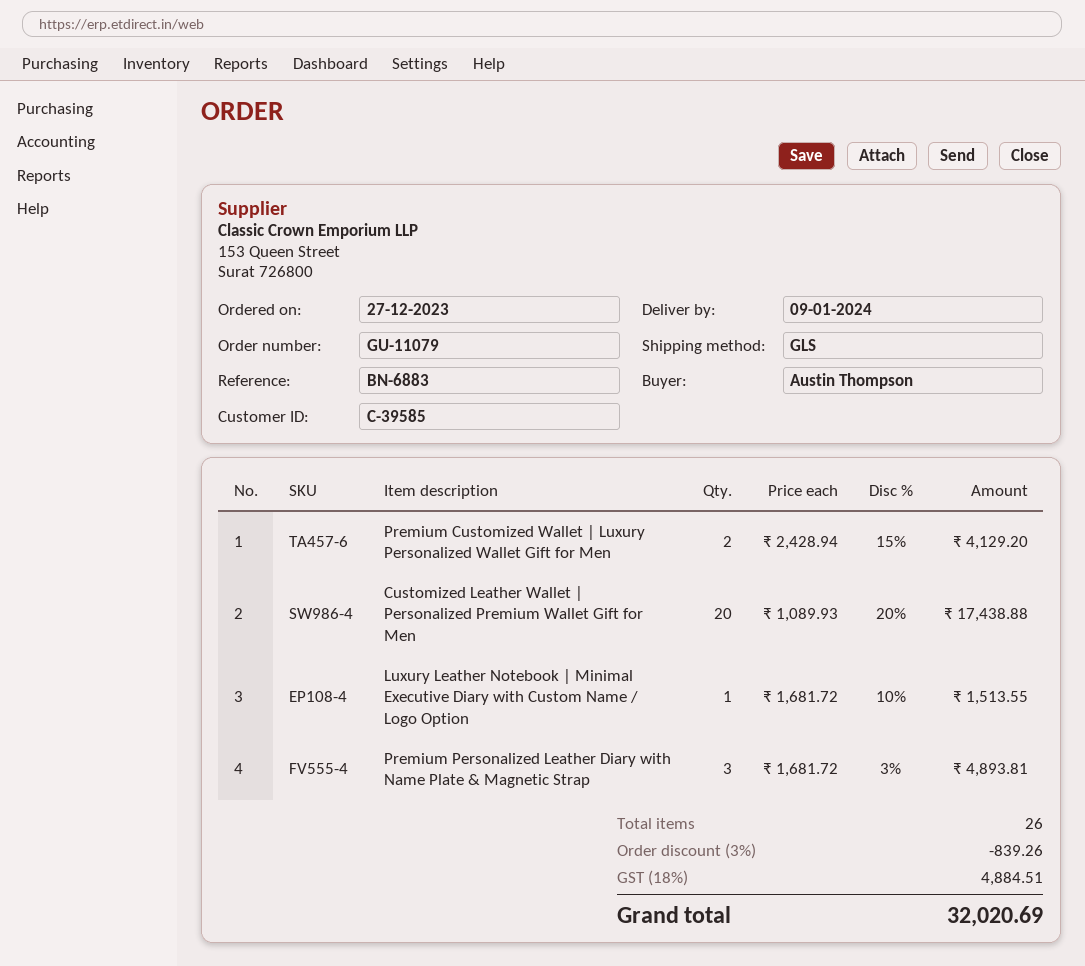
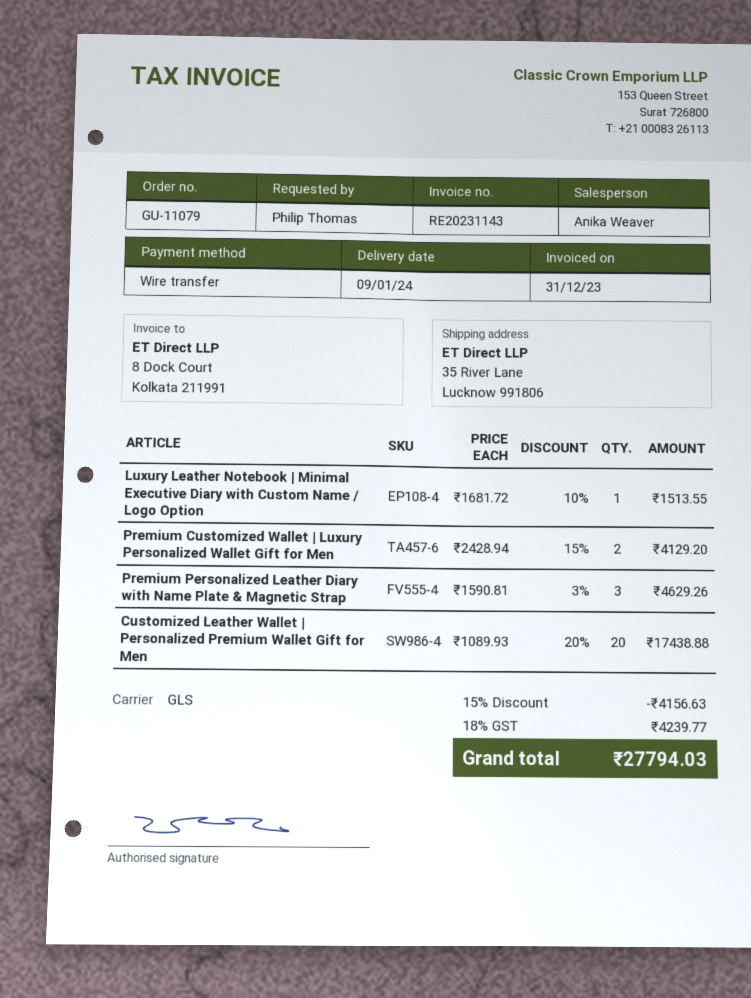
ordered by: Austin Thompson -> Philip Thomas
Premium Personalized Leather Diary with Name Plate & Magnetic Strap: 3 x 1681.72 - 3% = 4893.81 -> 3 x 1590.81 - 3% = 4629.26
discount: 3% = 839.26 -> 15% = 4156.63
tax: 18% = 4884.51 -> 18% = 4239.77
total: 32020.69 -> 27794.03

